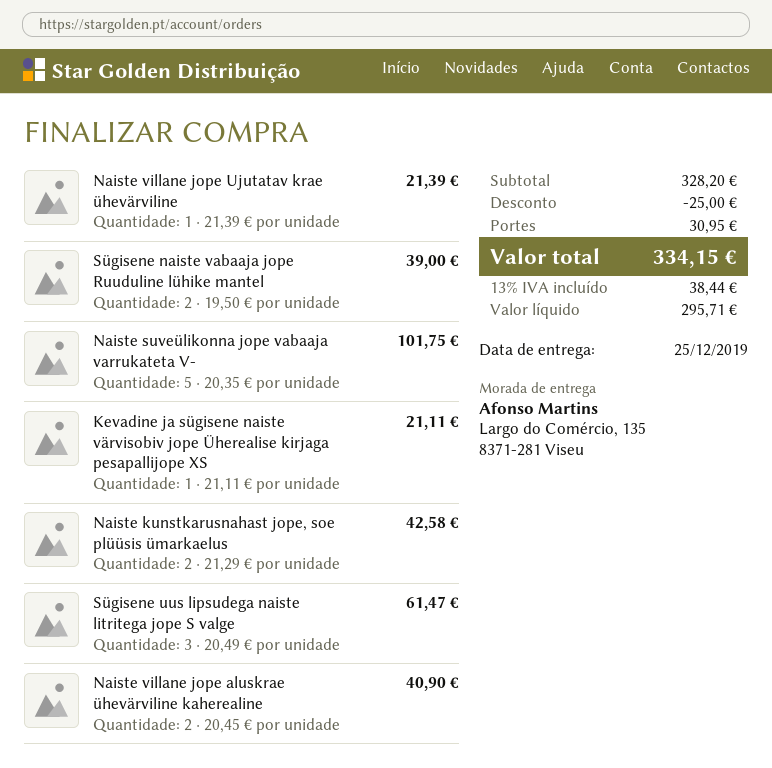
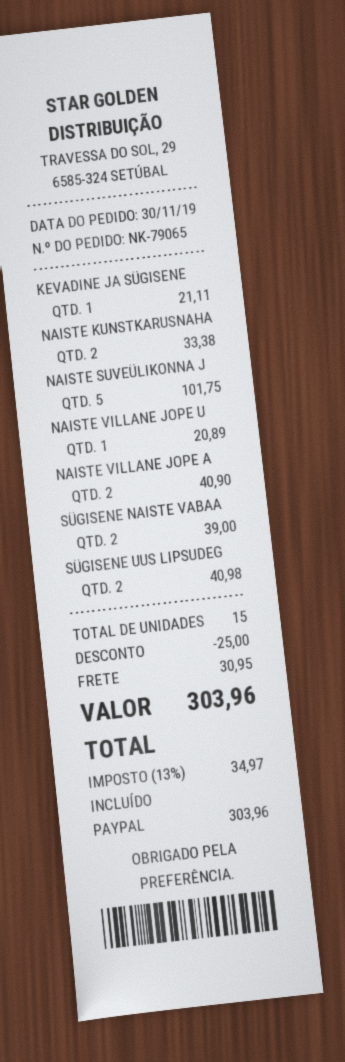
Naiste villane jope Ujutatav krae ühevärviline: 1 for 21.39 -> 1 for 20.89
Naiste kunstkarusnahast jope, soe plüüsis ümarkaelus: 2 for 42.58 -> 2 for 33.38
Sügisene uus lipsudega naiste litritega jope S valge: 3 for 61.47 -> 2 for 40.98
tax: 13% = 38.44 -> 13% = 34.97
total: 334.15 -> 303.96

